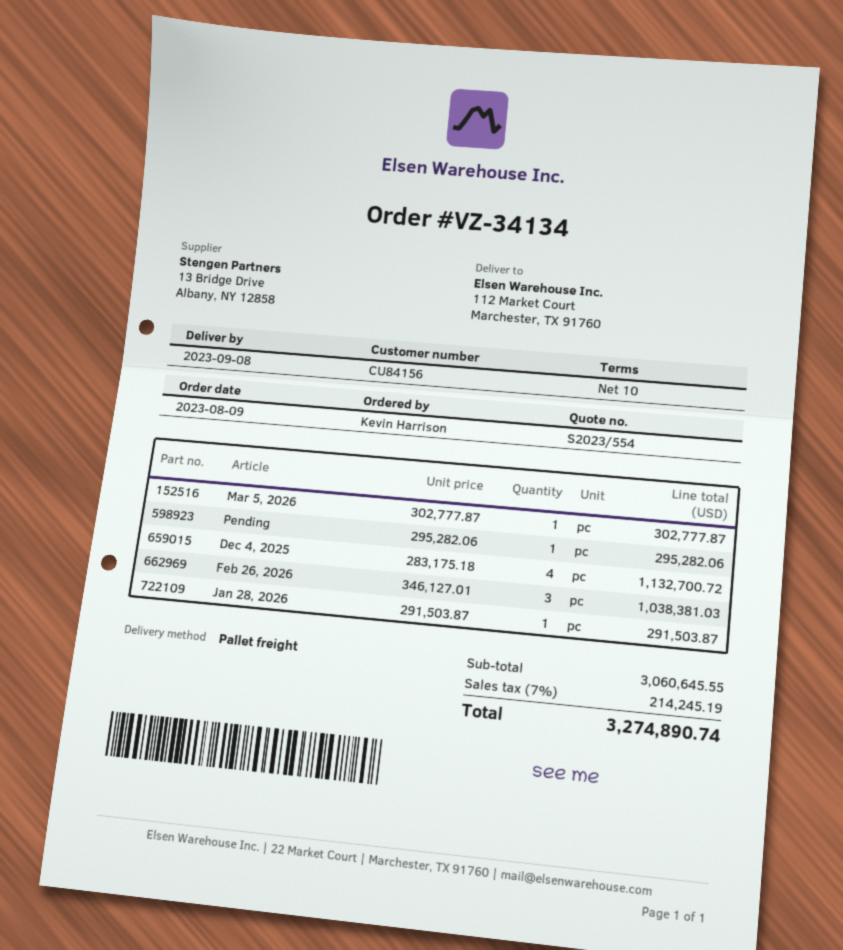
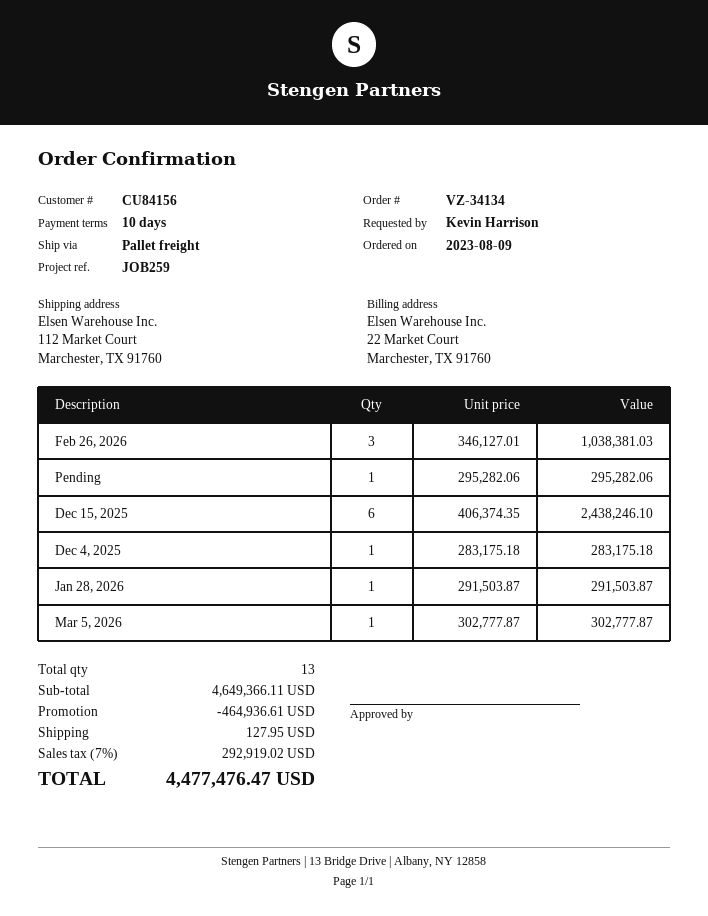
Dec 4, 2025: 4 x 283175.18 = 1132700.72 -> 1 x 283175.18 = 283175.18
Dec 15, 2025: none -> 6 x 406374.35 = 2438246.10
subtotal: 3060645.55 -> 4649366.11
discount: none -> 464936.61
shipping: none -> 127.95
tax: 7% = 214245.19 -> 7% = 292919.02
total: 3274890.74 -> 4477476.47

